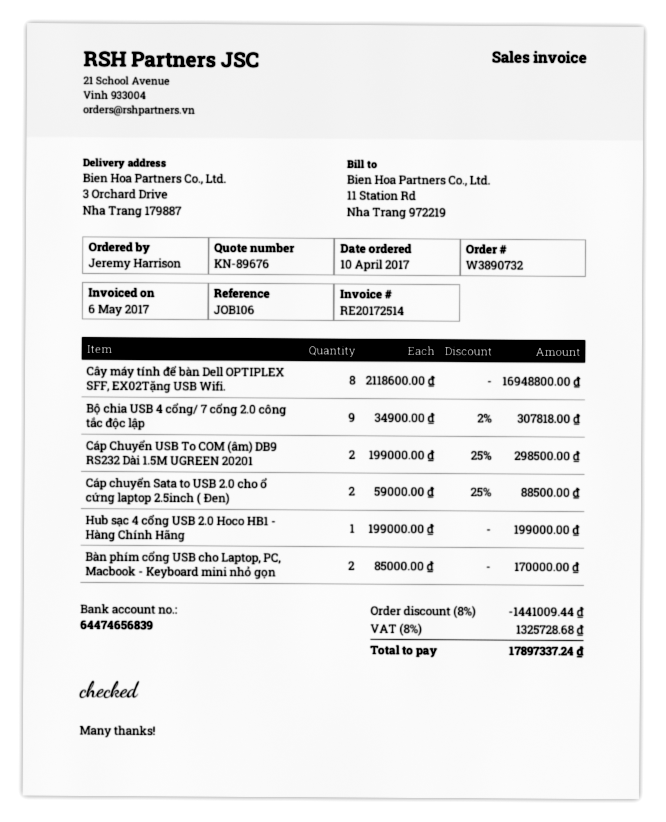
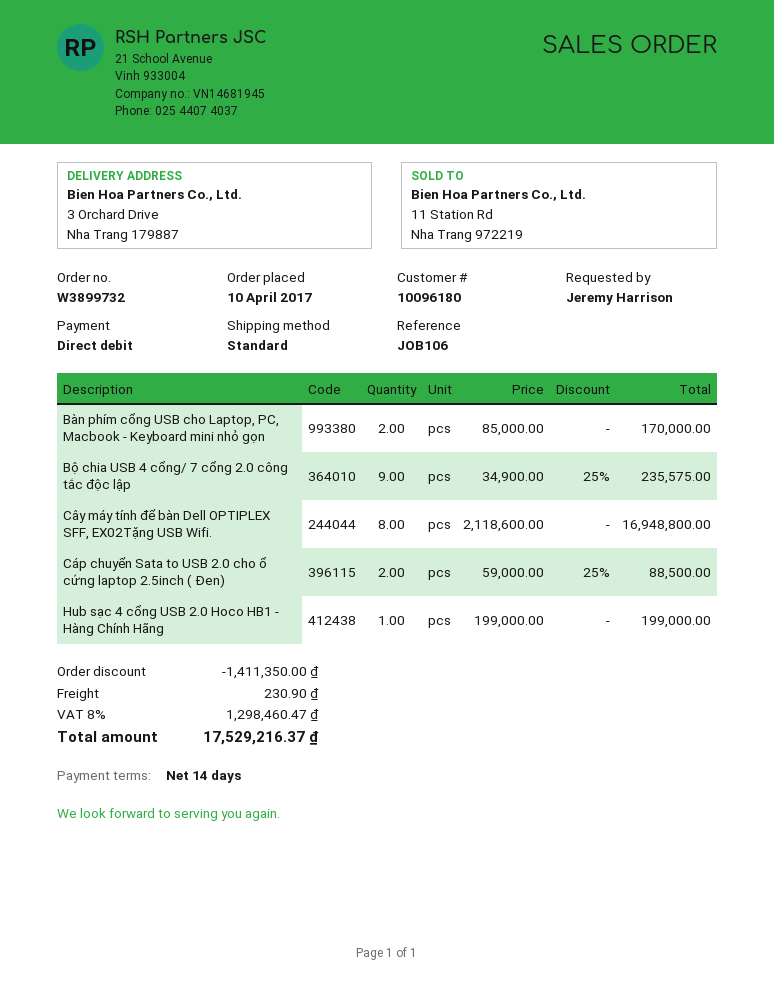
order number: W3890732 -> W3899732
Bộ chia USB 4 cổng/ 7 cổng 2.0 công tắc độc lập: 9 x 34900.00 - 2% = 307818.00 -> 9 x 34900.00 - 25% = 235575.00
Cáp Chuyển USB To COM (âm) DB9 RS232 Dài 1.5M UGREEN 20201: 2 x 199000.00 - 25% = 298500.00 -> none
discount: 1441009.44 -> 1411350.00
shipping: none -> 230.90
tax: 8% = 1325728.68 -> 8% = 1298460.47
total: 17897337.24 -> 17529216.37

